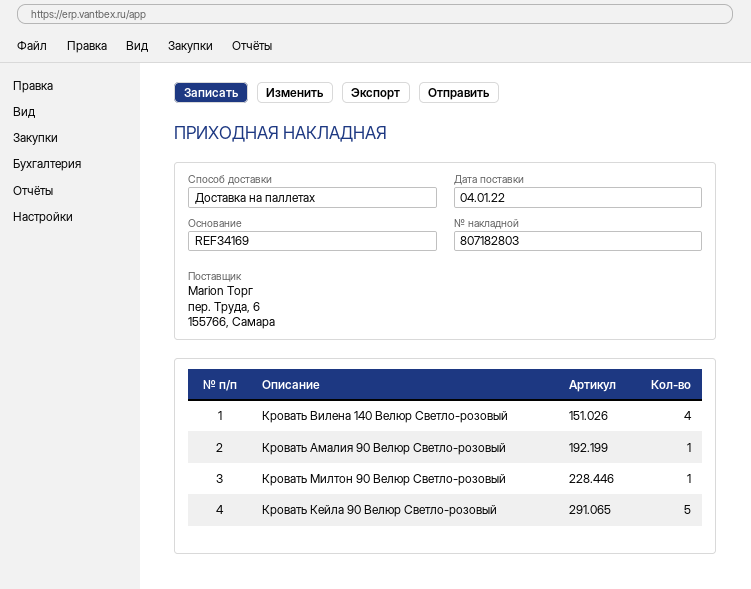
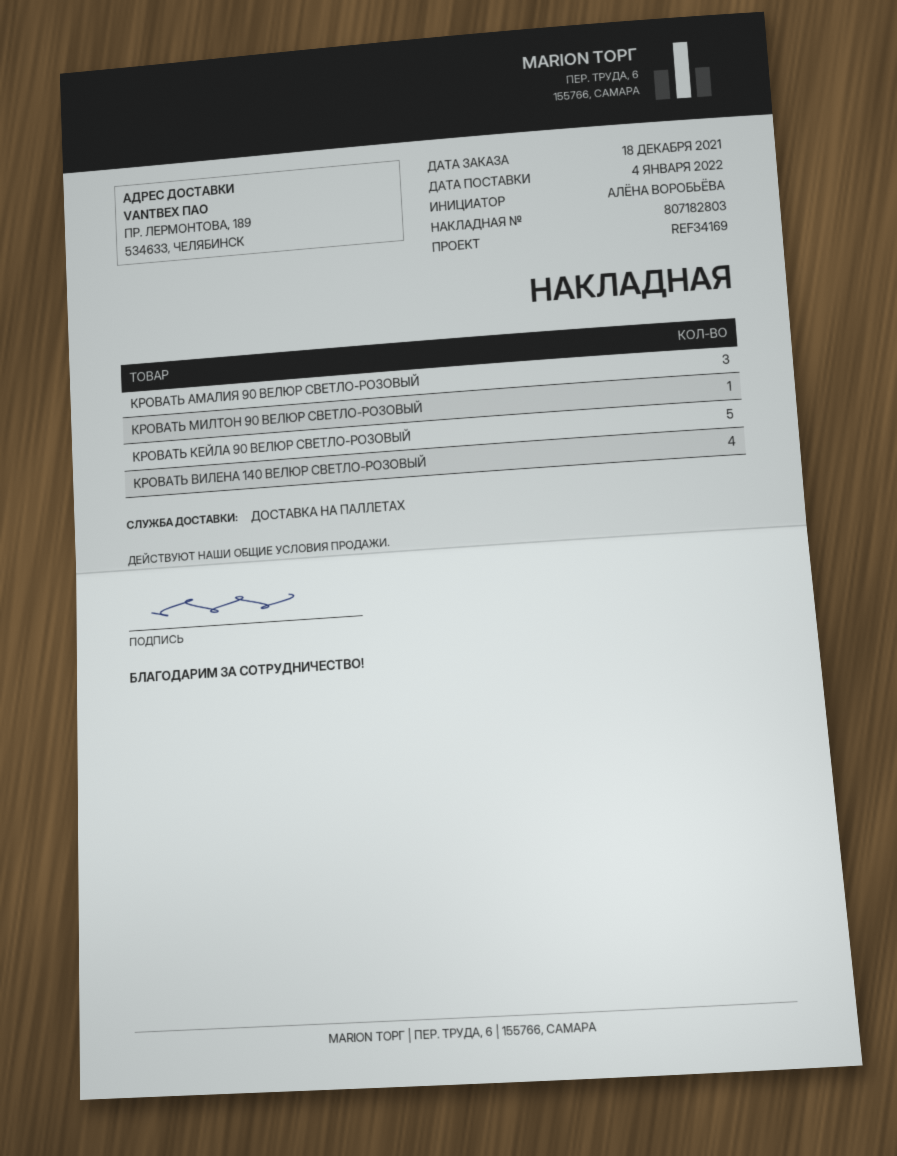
Кровать Амалия 90 Велюр Светло-розовый: 1 -> 3

